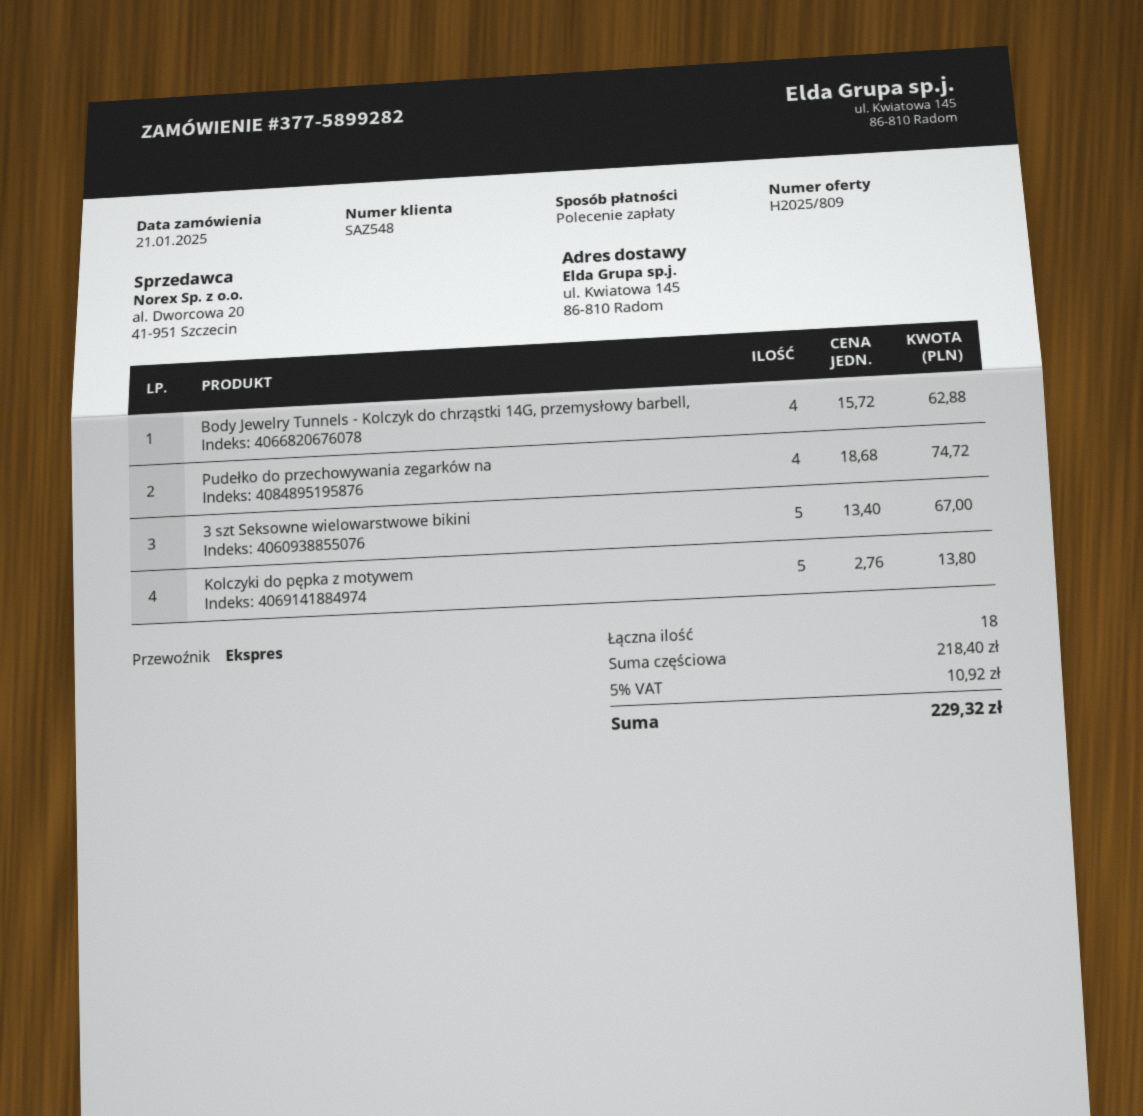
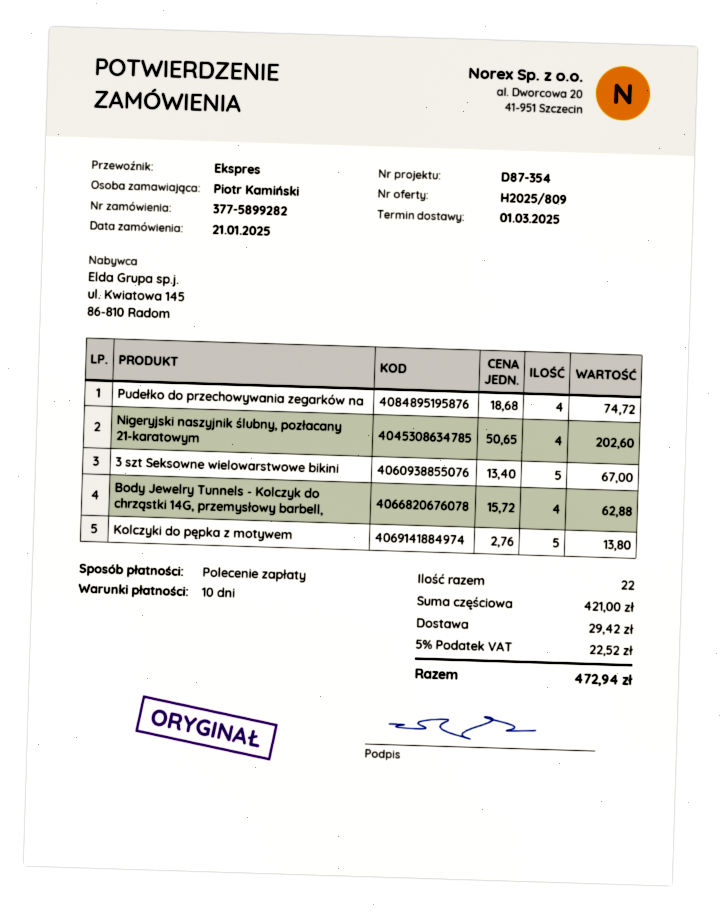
Nigeryjski naszyjnik ślubny, pozłacany 21-karatowym: none -> 4 x 50.65 = 202.60
total quantity: 18 -> 22
subtotal: 218.40 -> 421.00
shipping: none -> 29.42
tax: 5% = 10.92 -> 5% = 22.52
total: 229.32 -> 472.94

